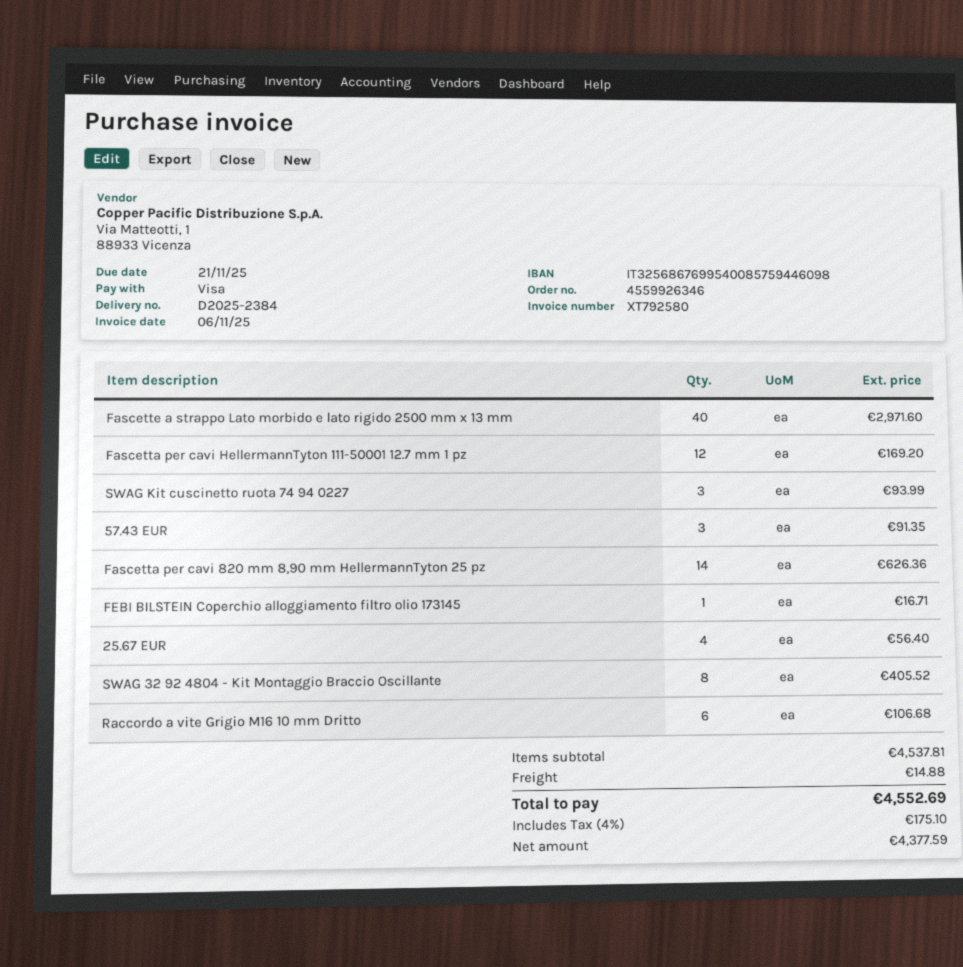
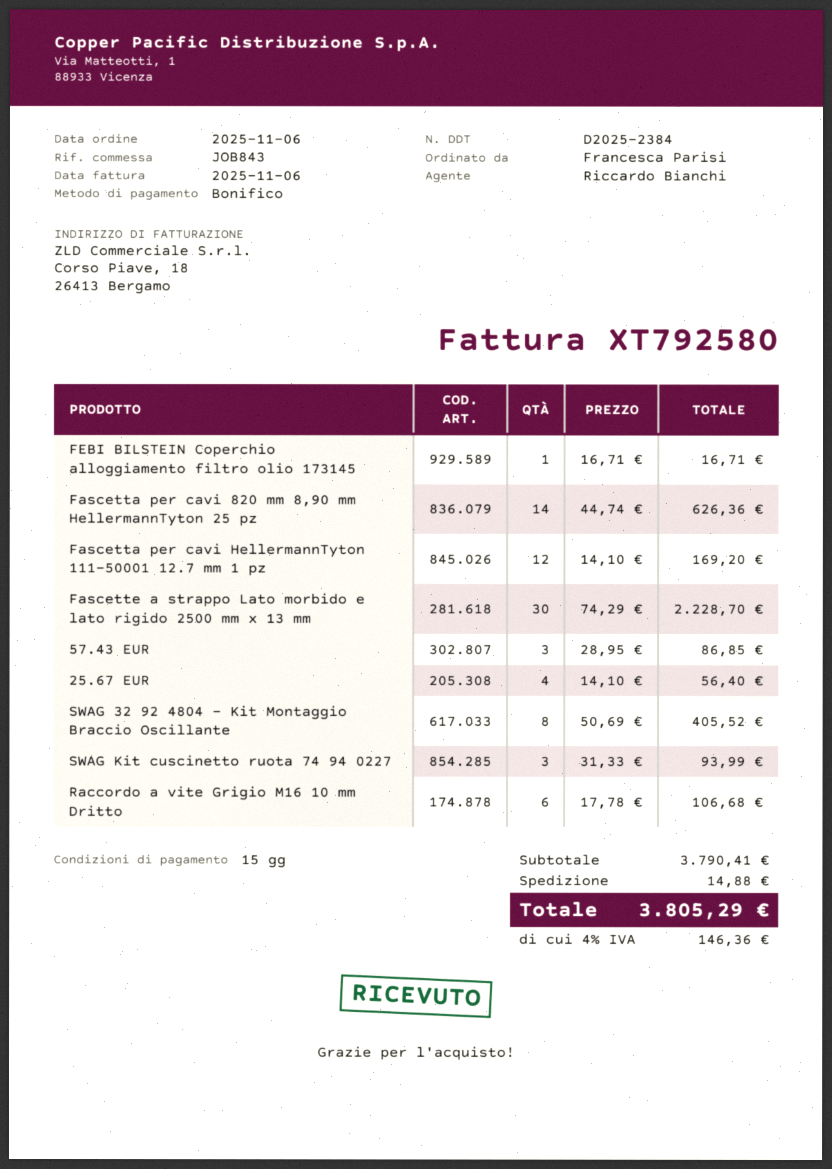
payment method: Visa -> bank transfer
Fascette a strappo Lato morbido e lato rigido 2500 mm x 13 mm: 40 for 2971.60 -> 30 for 2228.70
57.43 EUR: 3 for 91.35 -> 3 for 86.85
subtotal: 4537.81 -> 3790.41
tax: 4% = 175.10 -> 4% = 146.36
total: 4552.69 -> 3805.29

